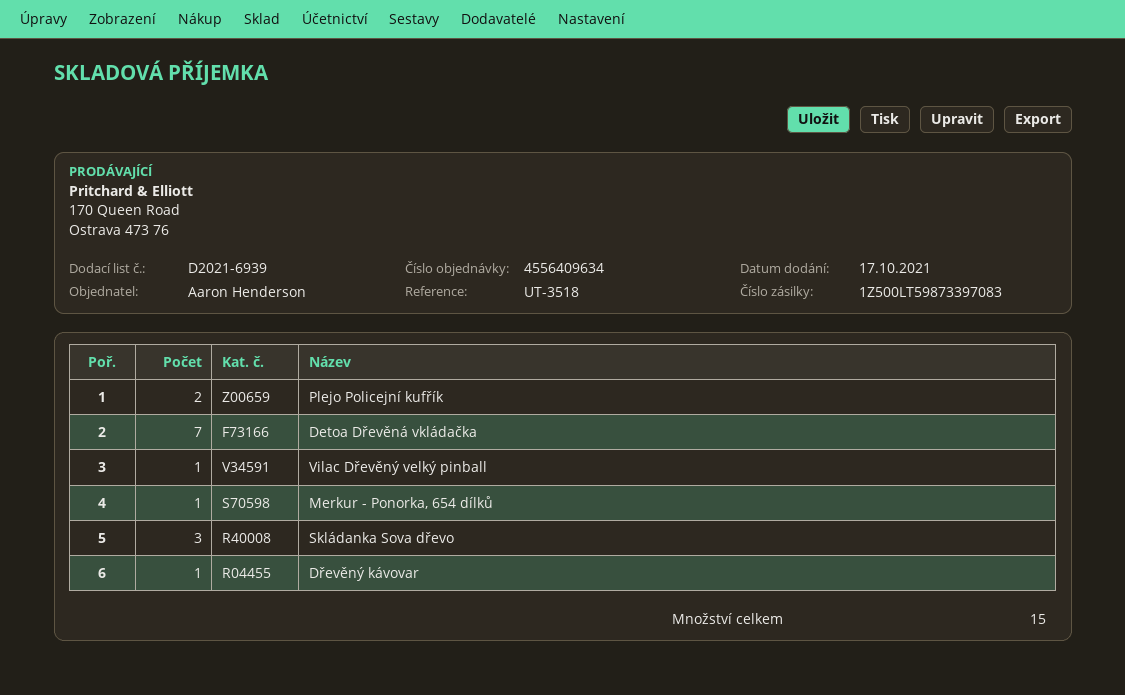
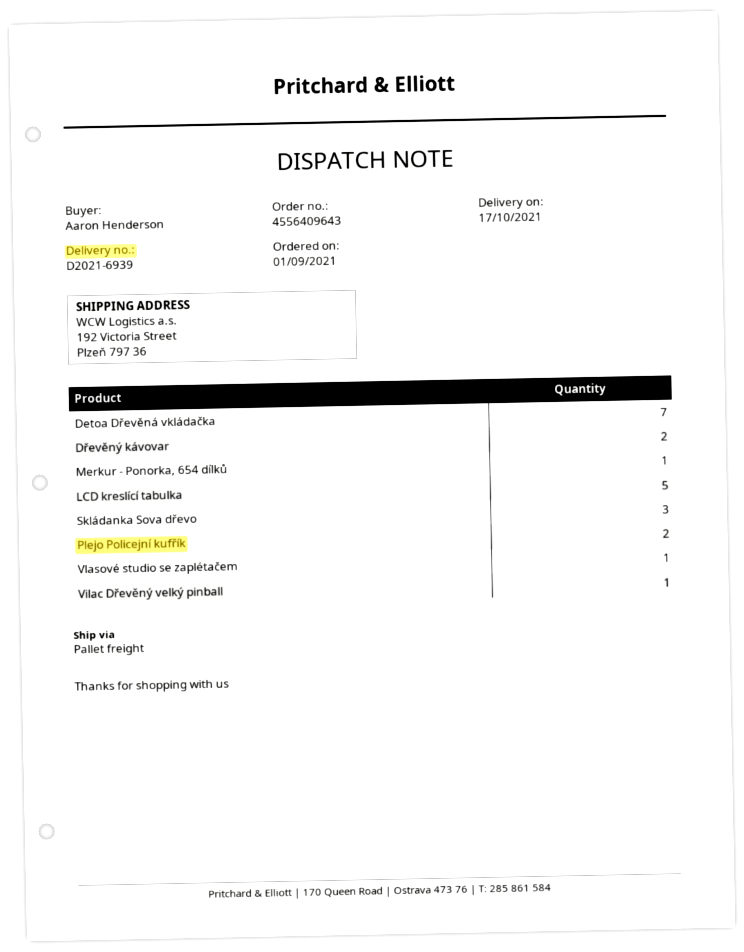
order number: 4556409634 -> 4556409643
Dřevěný kávovar: 1 -> 2
LCD kreslící tabulka: none -> 5
Vlasové studio se zaplétačem: none -> 1

